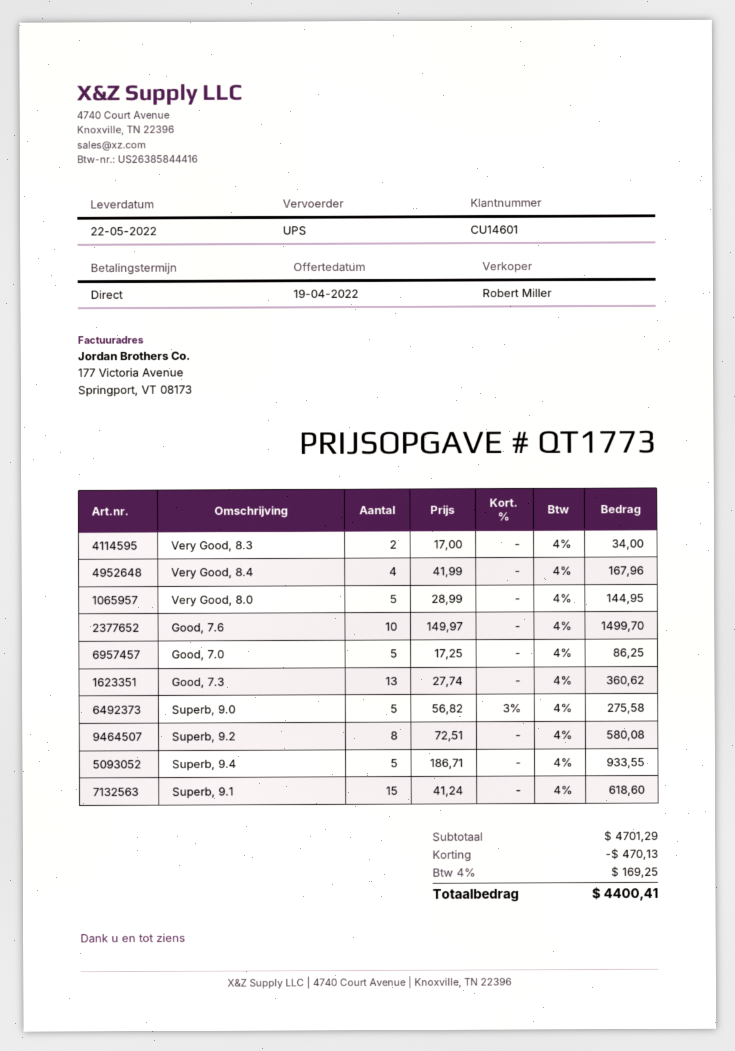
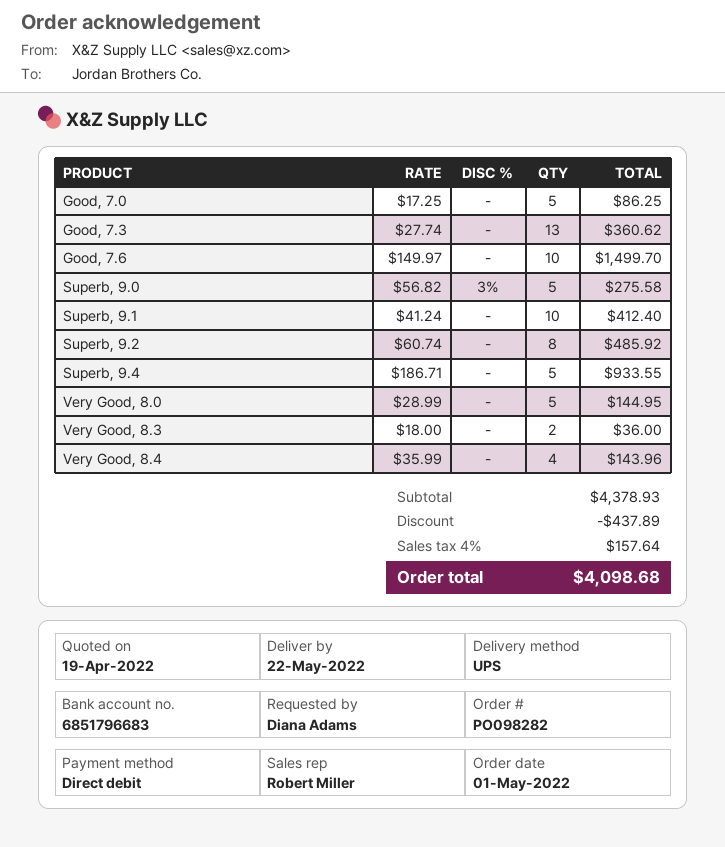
Very Good, 8.3: 2 x 17.00 = 34.00 -> 2 x 18.00 = 36.00
Very Good, 8.4: 4 x 41.99 = 167.96 -> 4 x 35.99 = 143.96
Superb, 9.2: 8 x 72.51 = 580.08 -> 8 x 60.74 = 485.92
Superb, 9.1: 15 x 41.24 = 618.60 -> 10 x 41.24 = 412.40
subtotal: 4701.29 -> 4378.93
discount: 470.13 -> 437.89
tax: 4% = 169.25 -> 4% = 157.64
total: 4400.41 -> 4098.68

